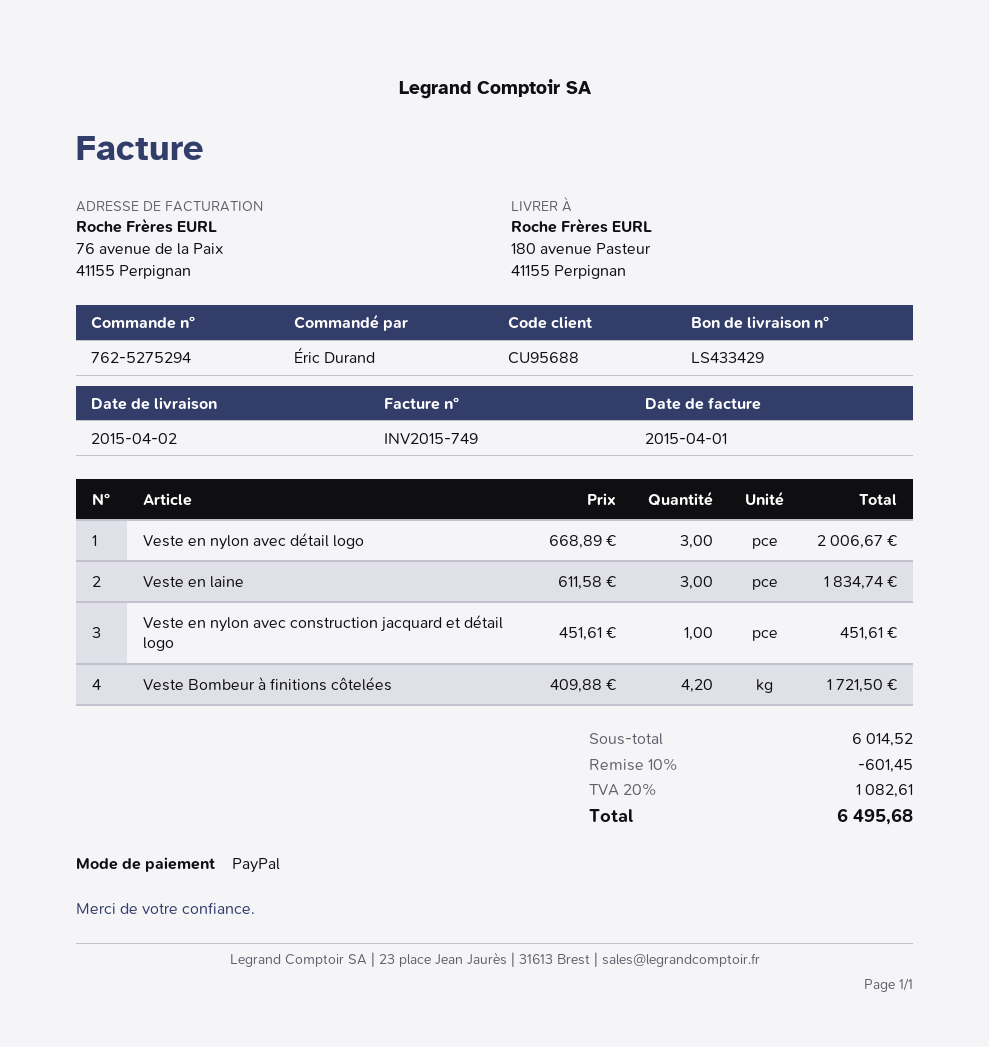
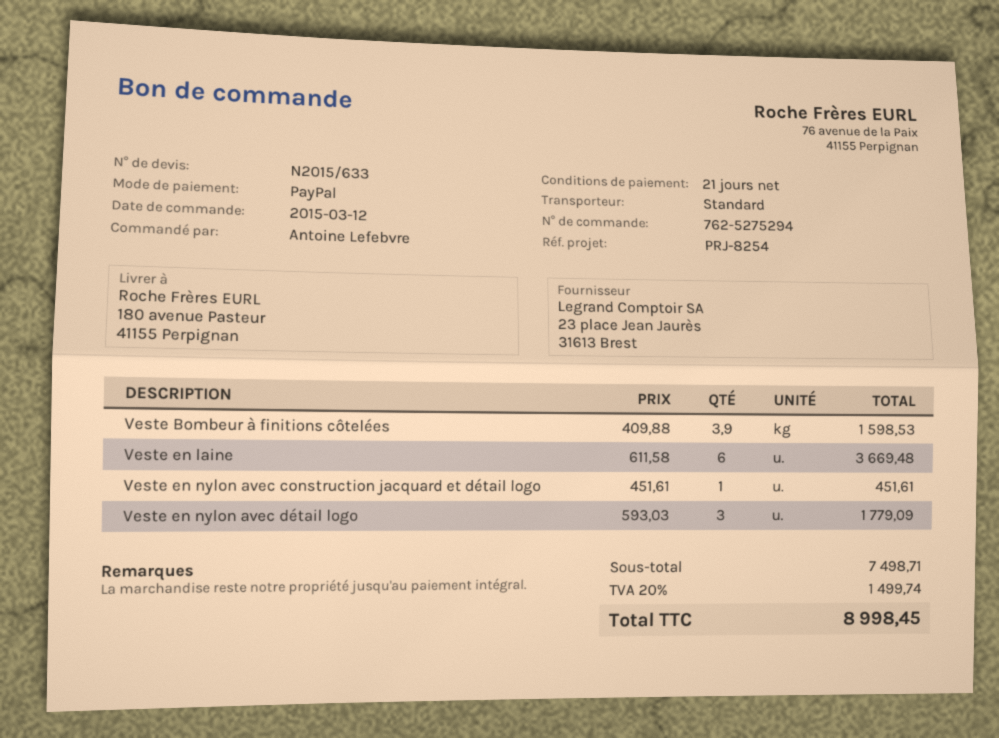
ordered by: Éric Durand -> Antoine Lefebvre
Veste en nylon avec détail logo: 3 x 668.89 = 2006.67 -> 3 x 593.03 = 1779.09
Veste en laine: 3 x 611.58 = 1834.74 -> 6 x 611.58 = 3669.48
Veste Bombeur à finitions côtelées: 4.2 x 409.88 = 1721.50 -> 3.9 x 409.88 = 1598.53
subtotal: 6014.52 -> 7498.71
discount: 10% = 601.45 -> none
tax: 20% = 1082.61 -> 20% = 1499.74
total: 6495.68 -> 8998.45

